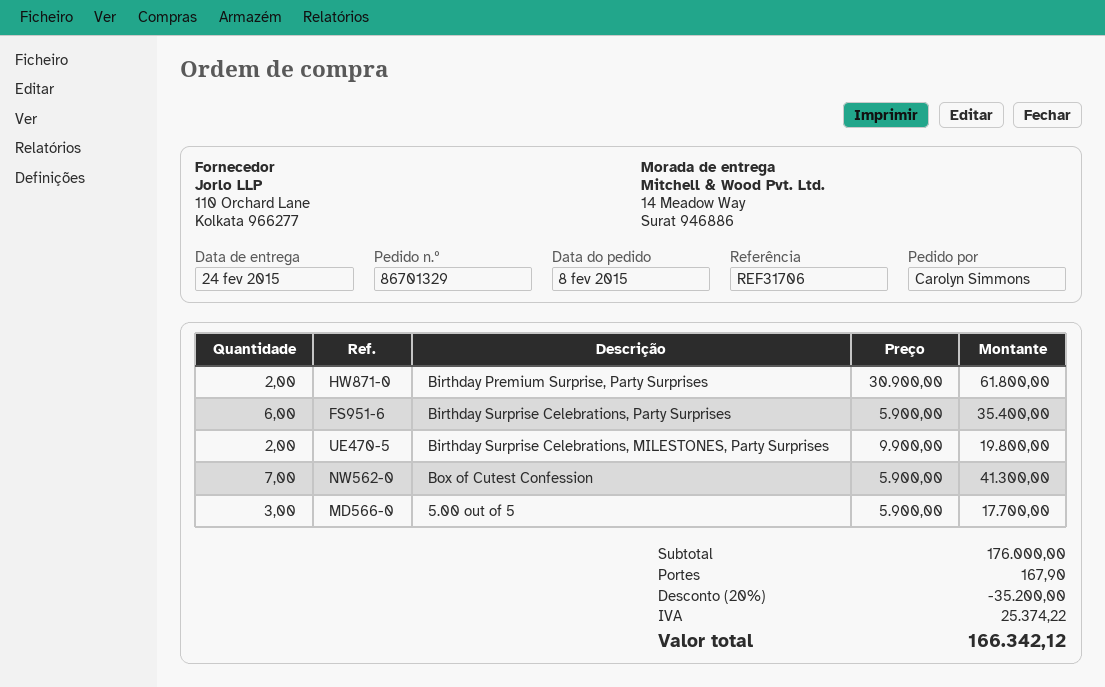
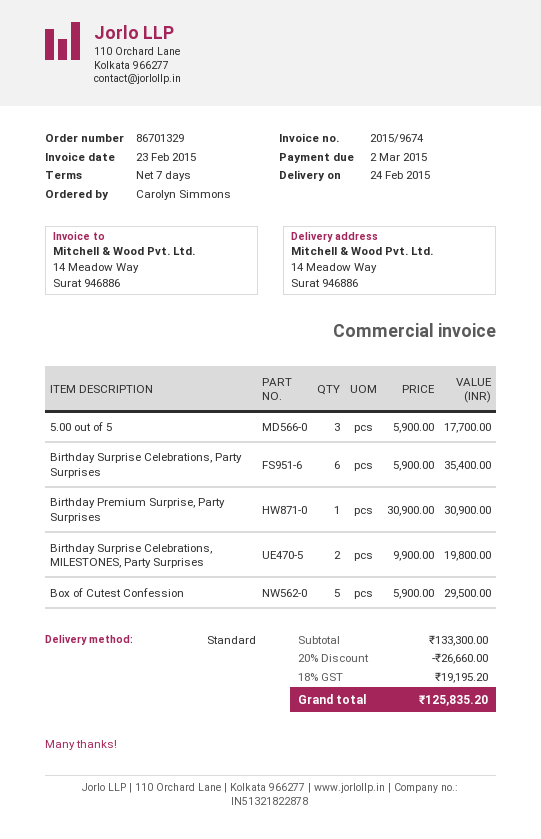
Birthday Premium Surprise, Party Surprises: 2 x 30900.00 = 61800.00 -> 1 x 30900.00 = 30900.00
Box of Cutest Confession: 7 x 5900.00 = 41300.00 -> 5 x 5900.00 = 29500.00
subtotal: 176000.00 -> 133300.00
discount: 20% = 35200.00 -> 20% = 26660.00
shipping: 167.90 -> none
tax: 25374.22 -> 19195.20
total: 166342.12 -> 125835.20

